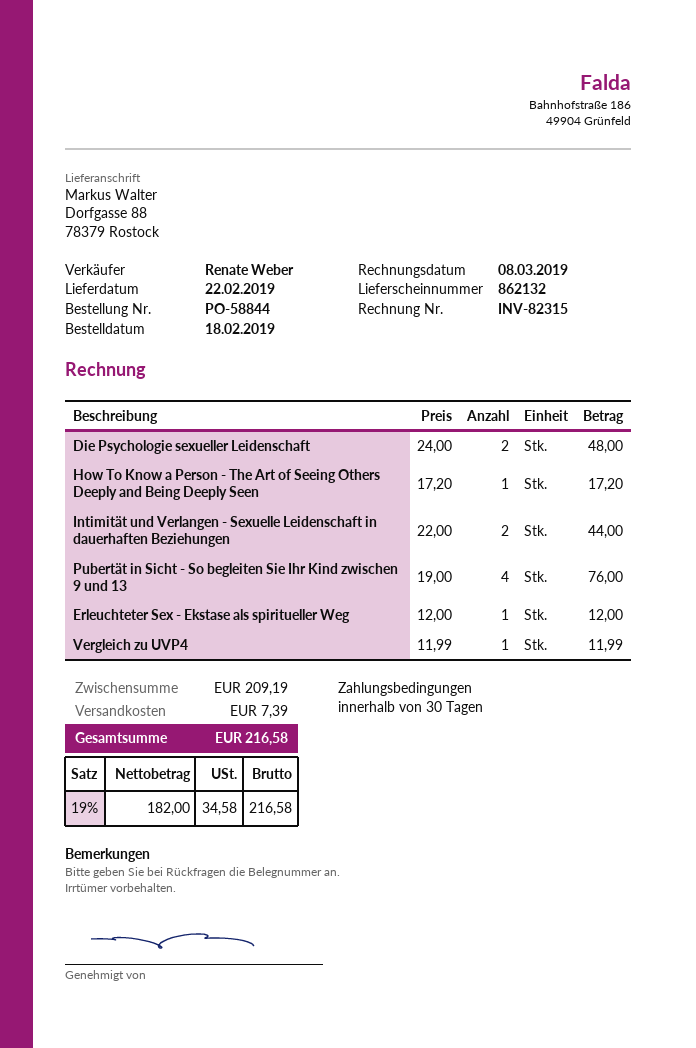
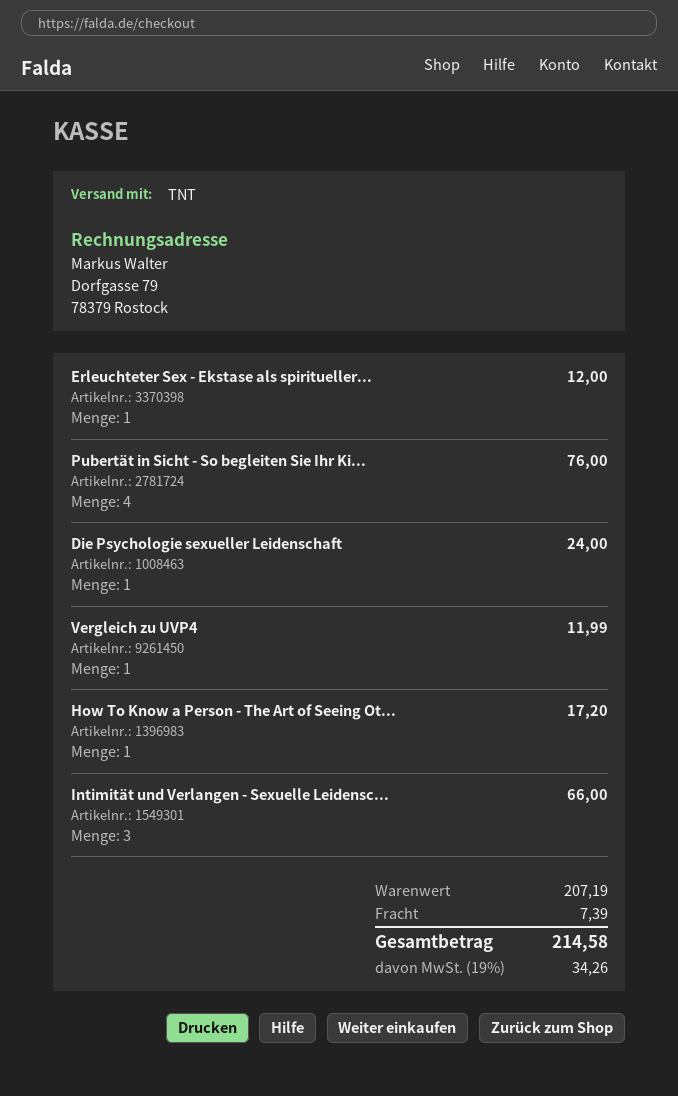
Die Psychologie sexueller Leidenschaft: 2 for 48.00 -> 1 for 24.00
Intimität und Verlangen - Sexuelle Leidenschaft in dauerhaften Beziehungen: 2 for 44.00 -> 3 for 66.00
subtotal: 209.19 -> 207.19
tax: 19% = 34.58 -> 19% = 34.26
total: 216.58 -> 214.58

